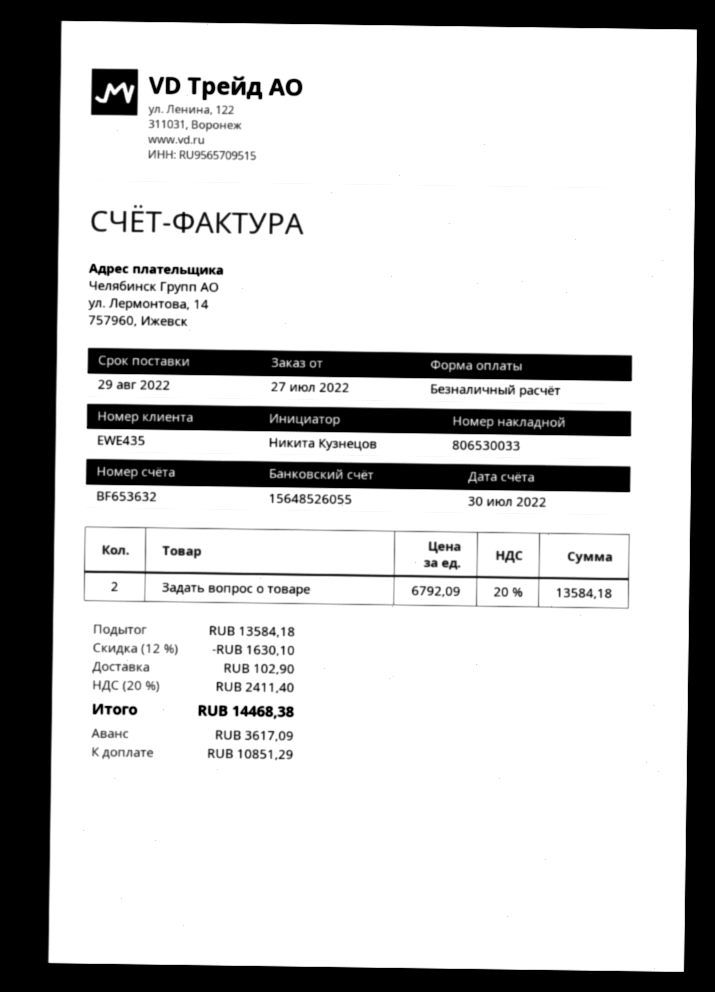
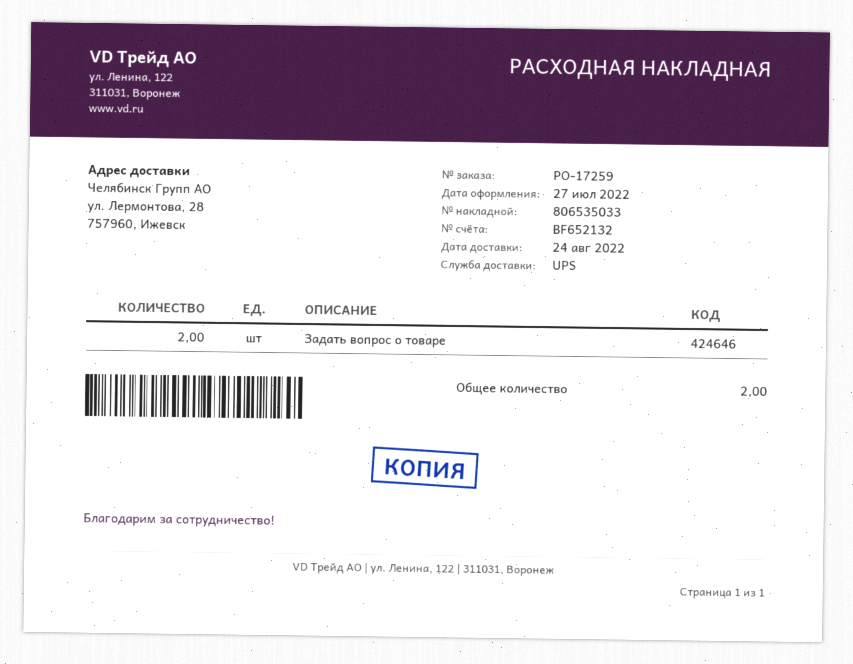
delivery note number: 806530033 -> 806535033
delivery date: 2022-08-29 -> 2022-08-24
invoice number: BF653632 -> BF652132

